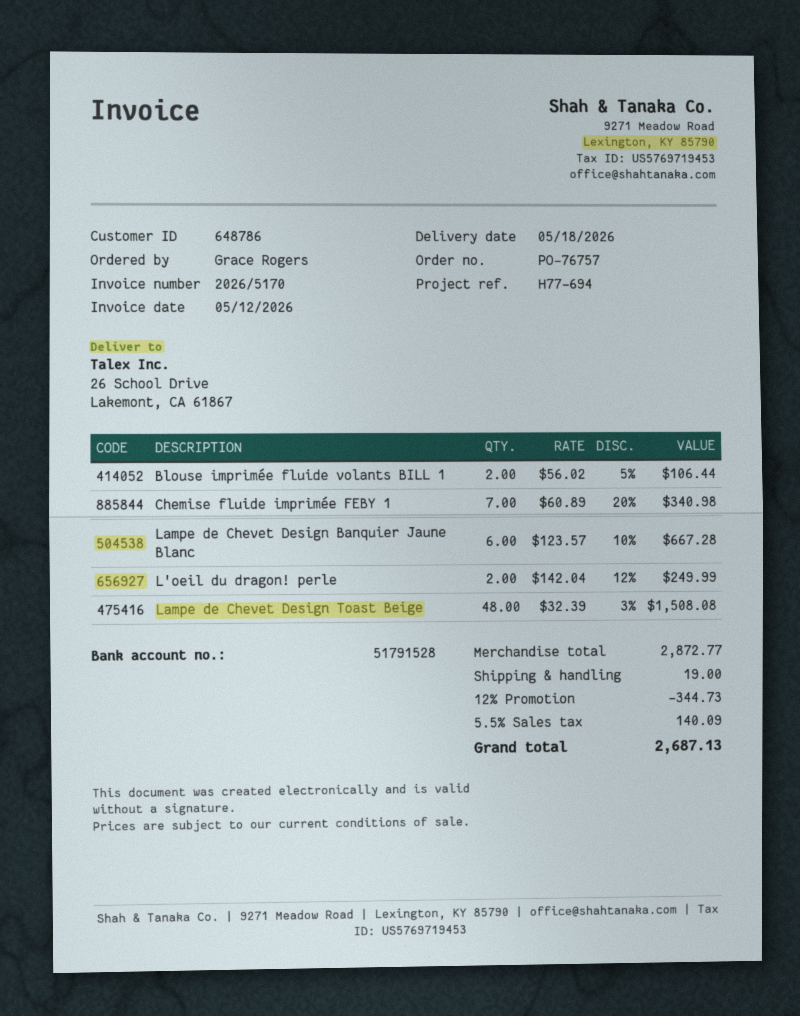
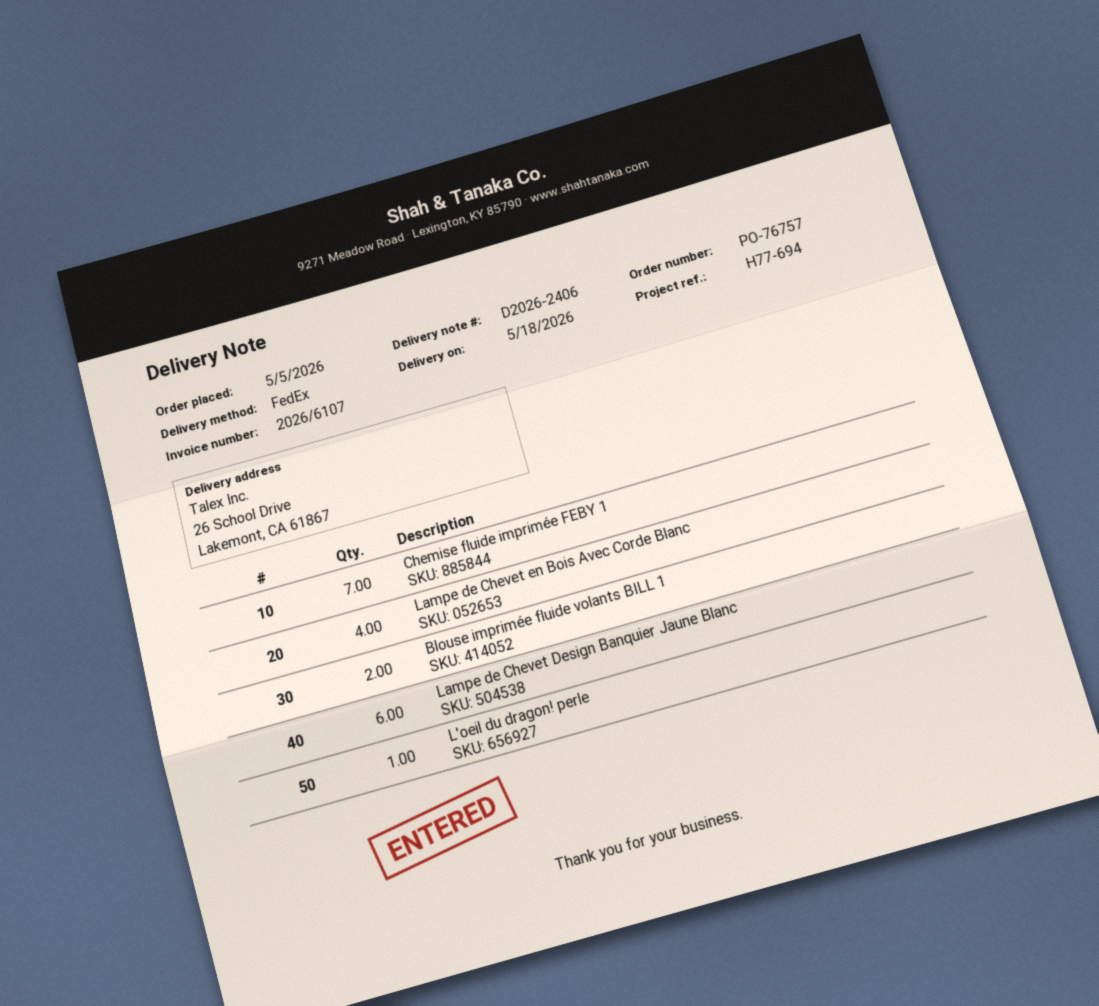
invoice number: 2026/5170 -> 2026/6107
L'oeil du dragon! perle: 2 -> 1
Lampe de Chevet Design Toast Beige: 48 -> none
Lampe de Chevet en Bois Avec Corde Blanc: none -> 4

